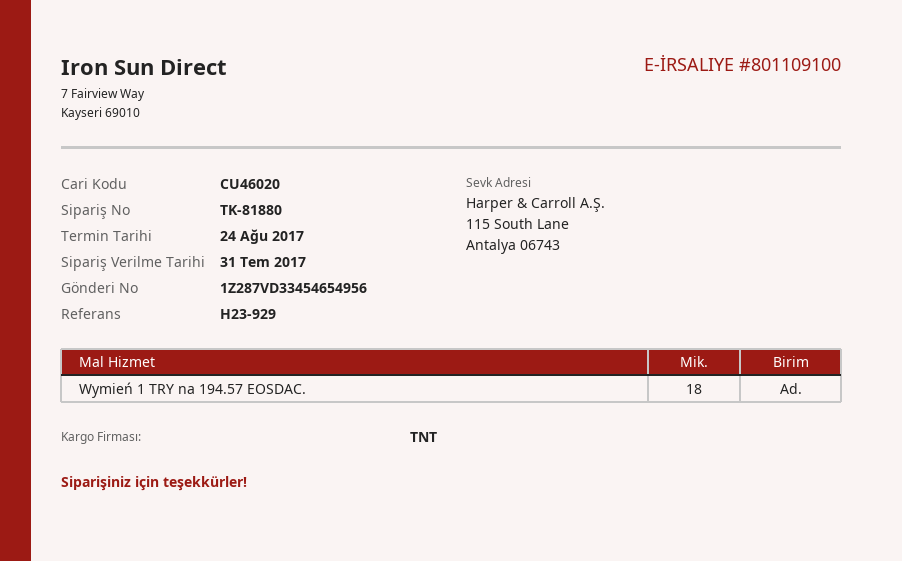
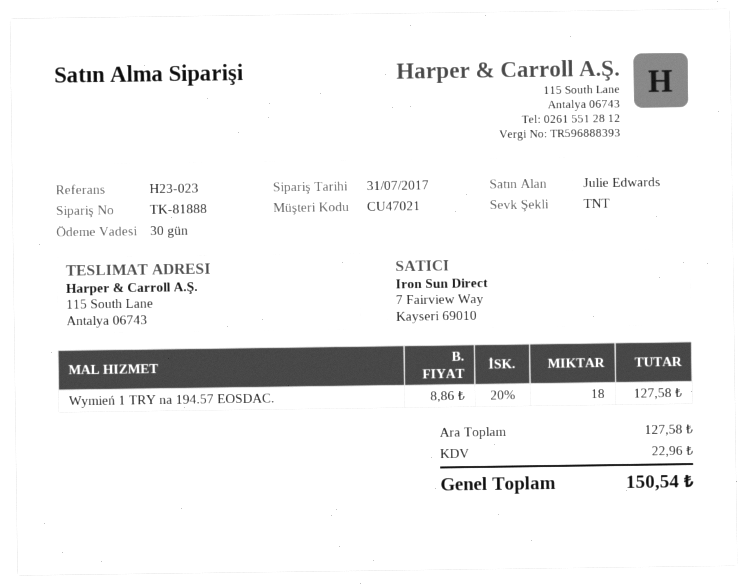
order number: TK-81880 -> TK-81888
customer number: CU46020 -> CU47021
reference: H23-929 -> H23-023

